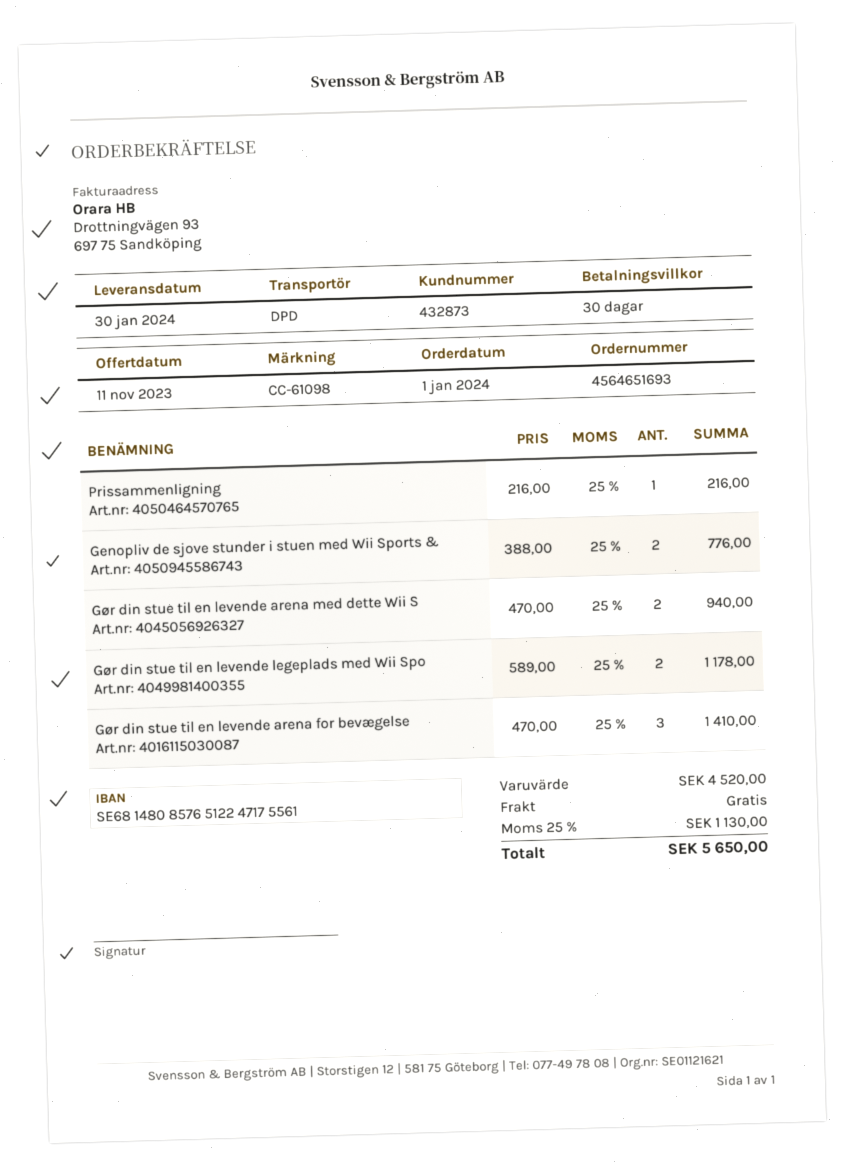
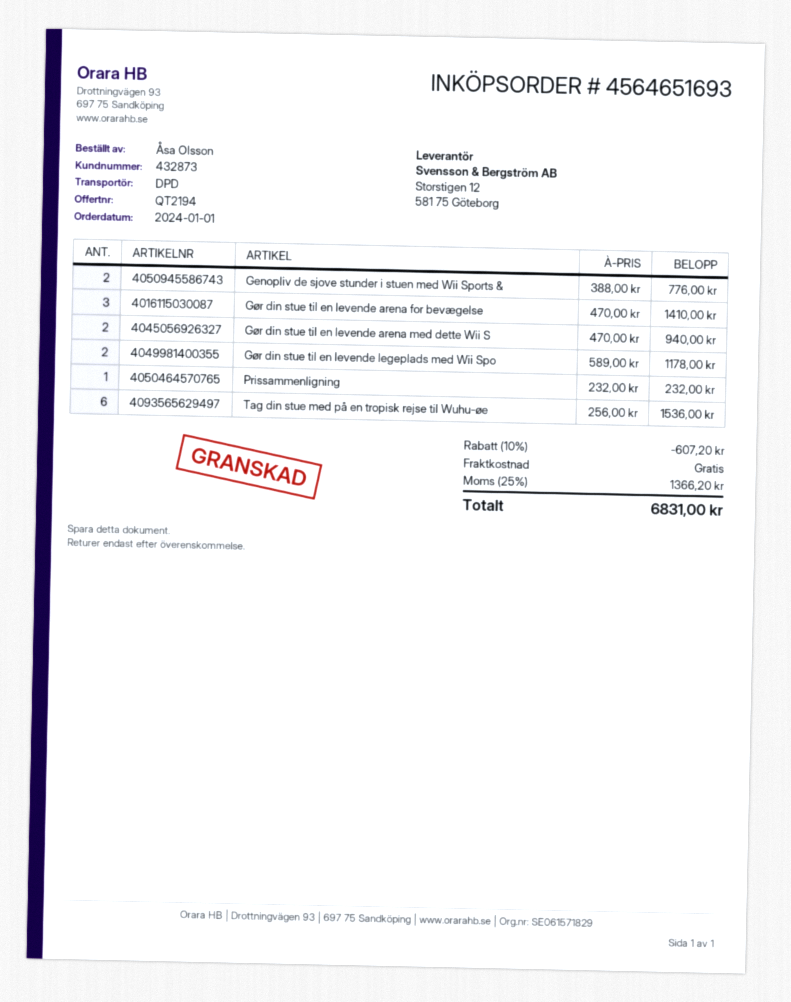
Prissammenligning: 1 x 216.00 = 216.00 -> 1 x 232.00 = 232.00
Tag din stue med på en tropisk rejse til Wuhu-øe: none -> 6 x 256.00 = 1536.00
discount: none -> 10% = 607.20
tax: 25% = 1130.00 -> 25% = 1366.20
total: 5650.00 -> 6831.00

